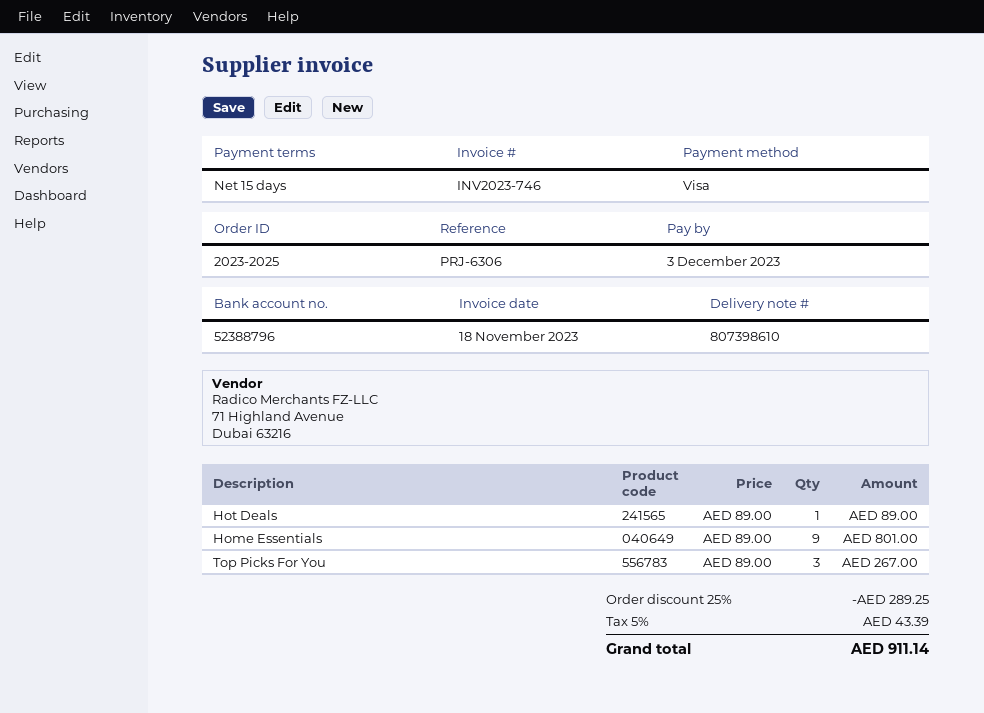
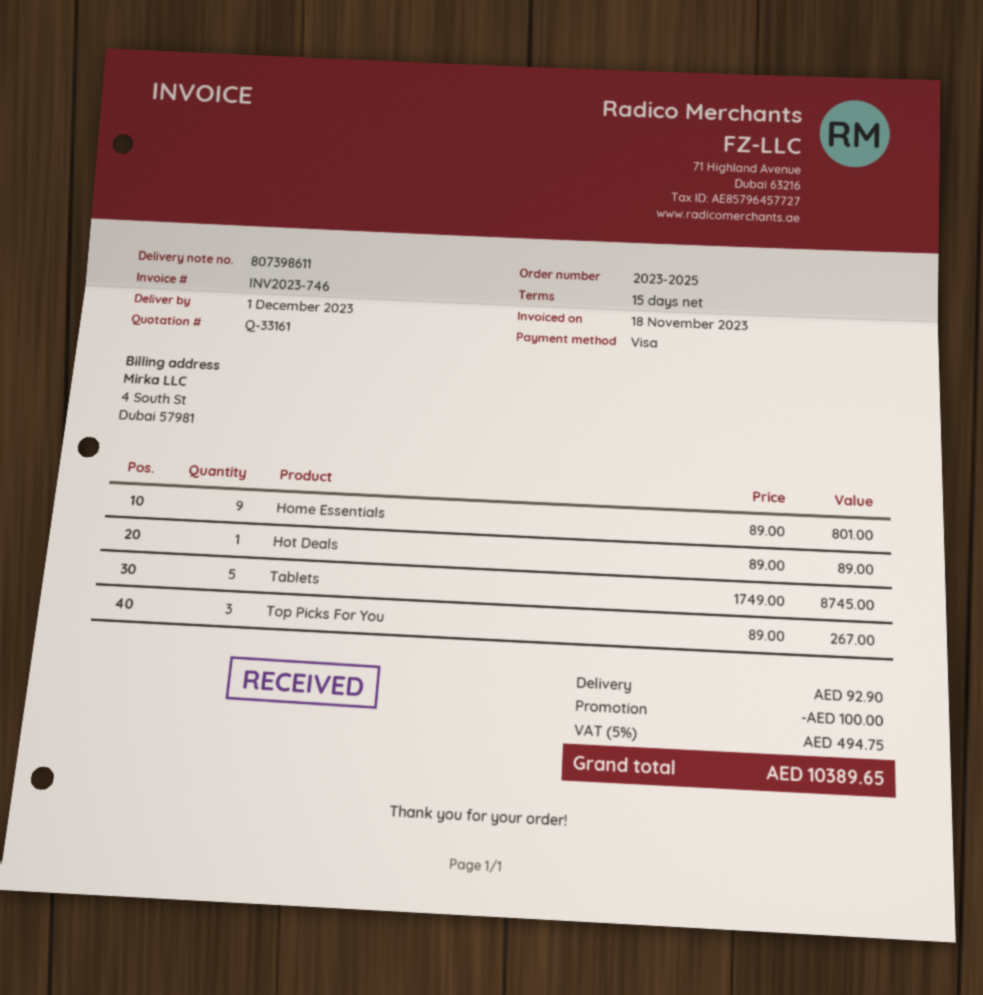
delivery note number: 807398610 -> 807398611
Tablets: none -> 5 x 1749.00 = 8745.00
discount: 289.25 -> 100.00
shipping: none -> 92.90
tax: 5% = 43.39 -> 5% = 494.75
total: 911.14 -> 10389.65

